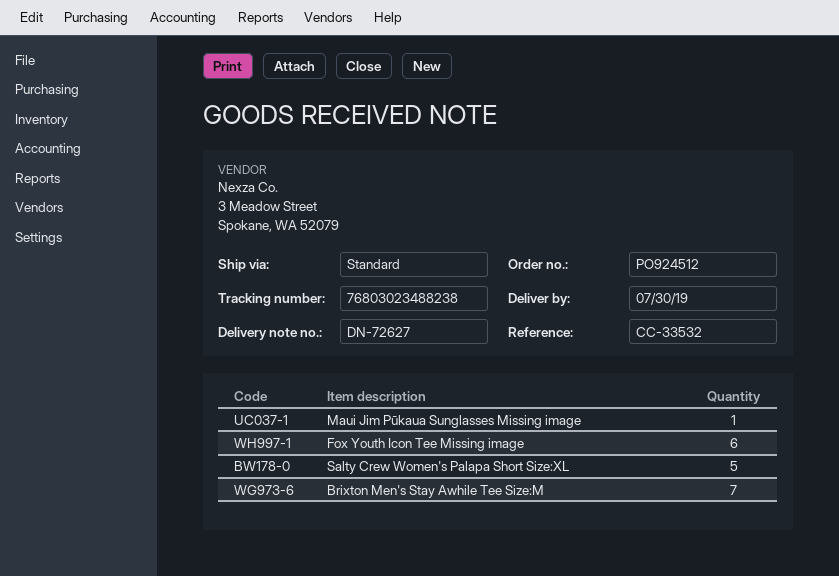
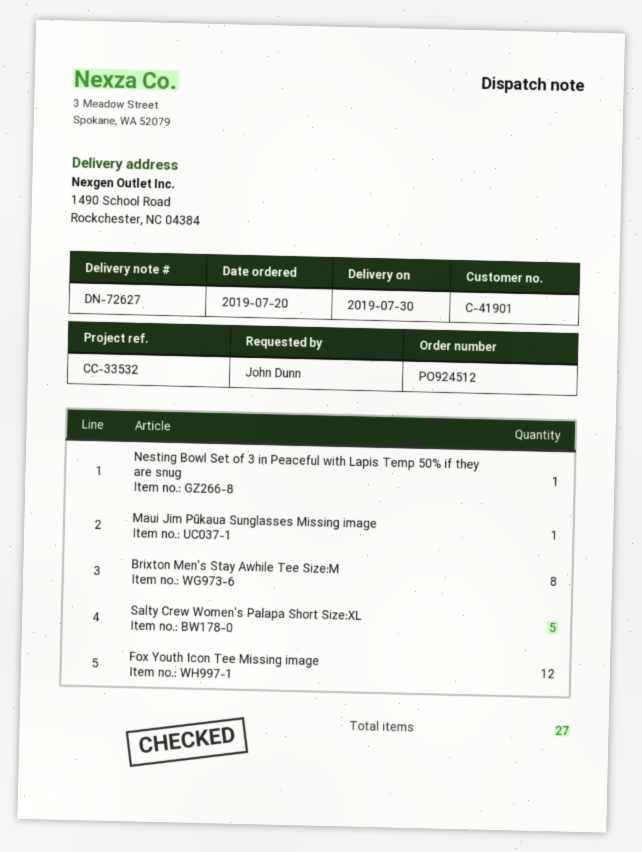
Fox Youth Icon Tee Missing image: 6 -> 12
Brixton Men's Stay Awhile Tee Size:M: 7 -> 8
Nesting Bowl Set of 3 in Peaceful with Lapis Temp 50% if they are snug: none -> 1

